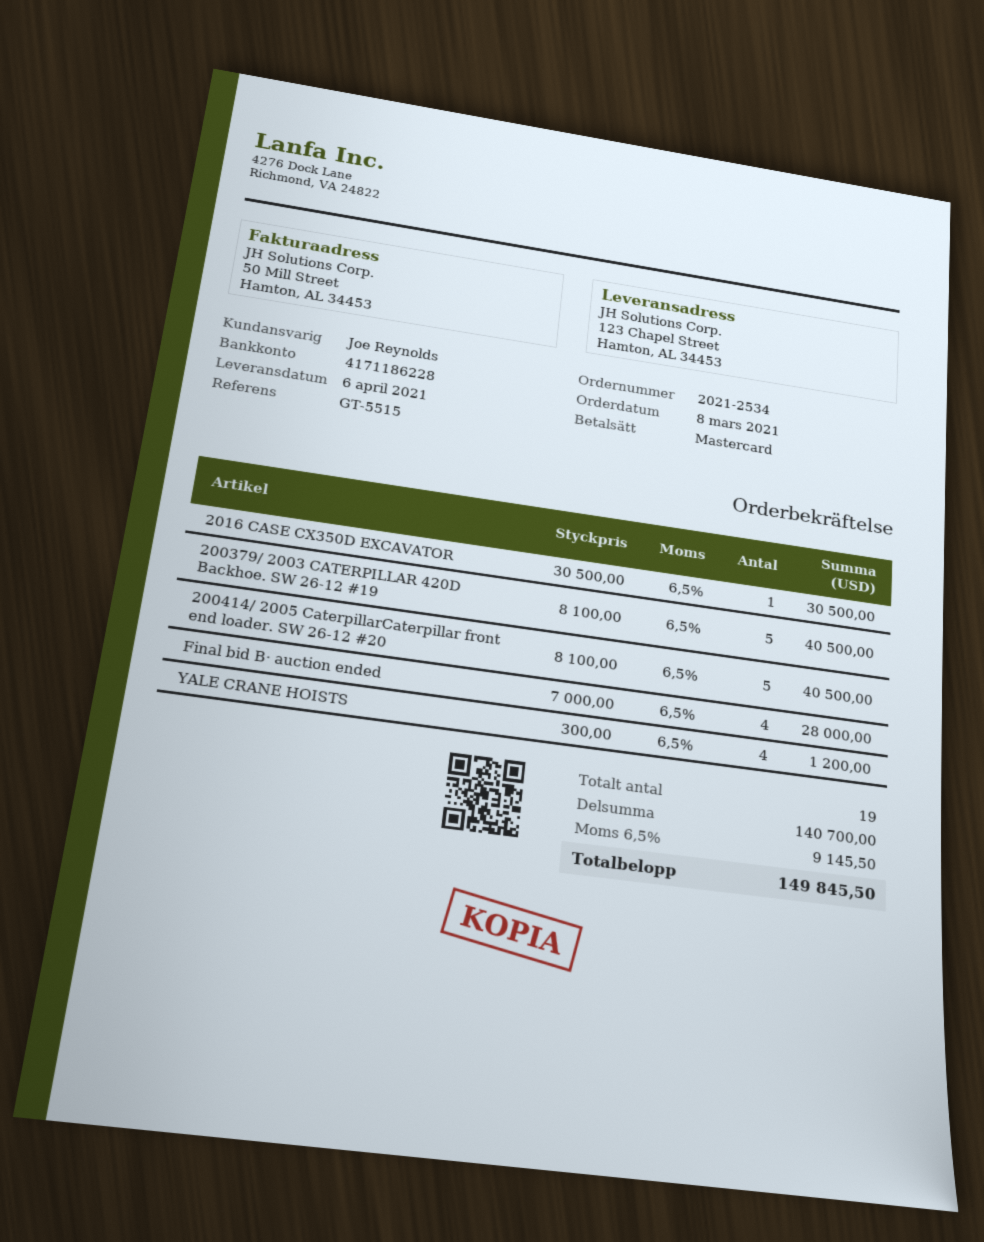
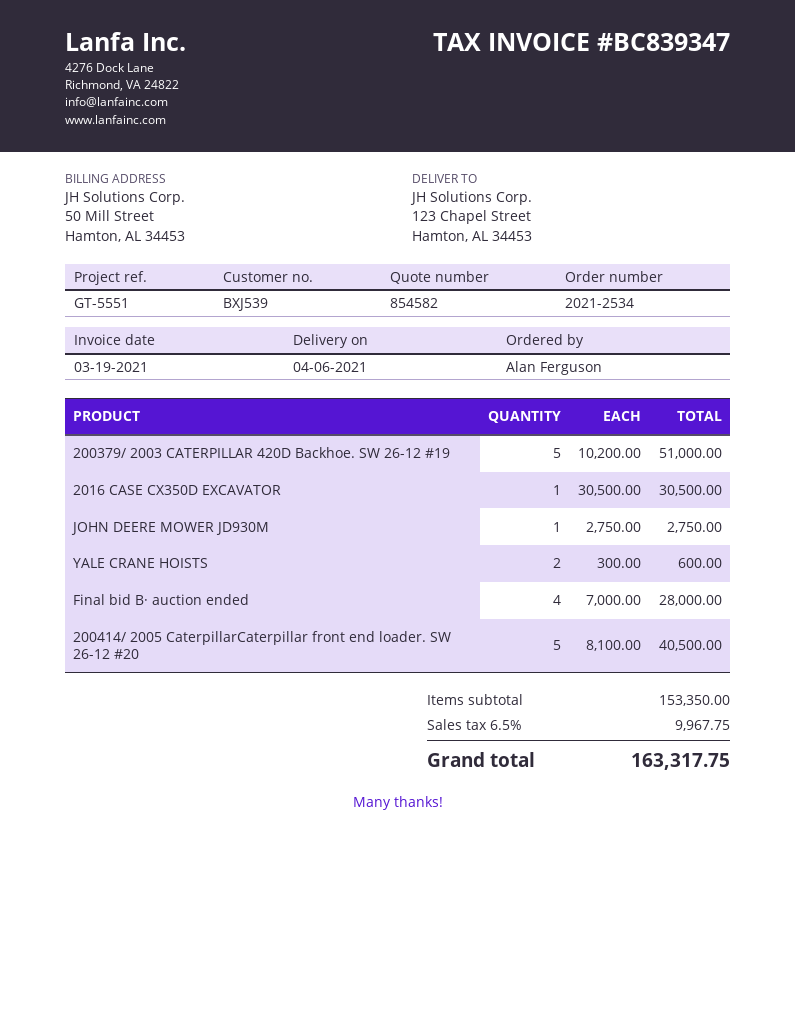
reference: GT-5515 -> GT-5551
200379/ 2003 CATERPILLAR 420D Backhoe. SW 26-12 #19: 5 x 8100.00 = 40500.00 -> 5 x 10200.00 = 51000.00
YALE CRANE HOISTS: 4 x 300.00 = 1200.00 -> 2 x 300.00 = 600.00
JOHN DEERE MOWER JD930M: none -> 1 x 2750.00 = 2750.00
subtotal: 140700.00 -> 153350.00
tax: 6.5% = 9145.50 -> 6.5% = 9967.75
total: 149845.50 -> 163317.75

